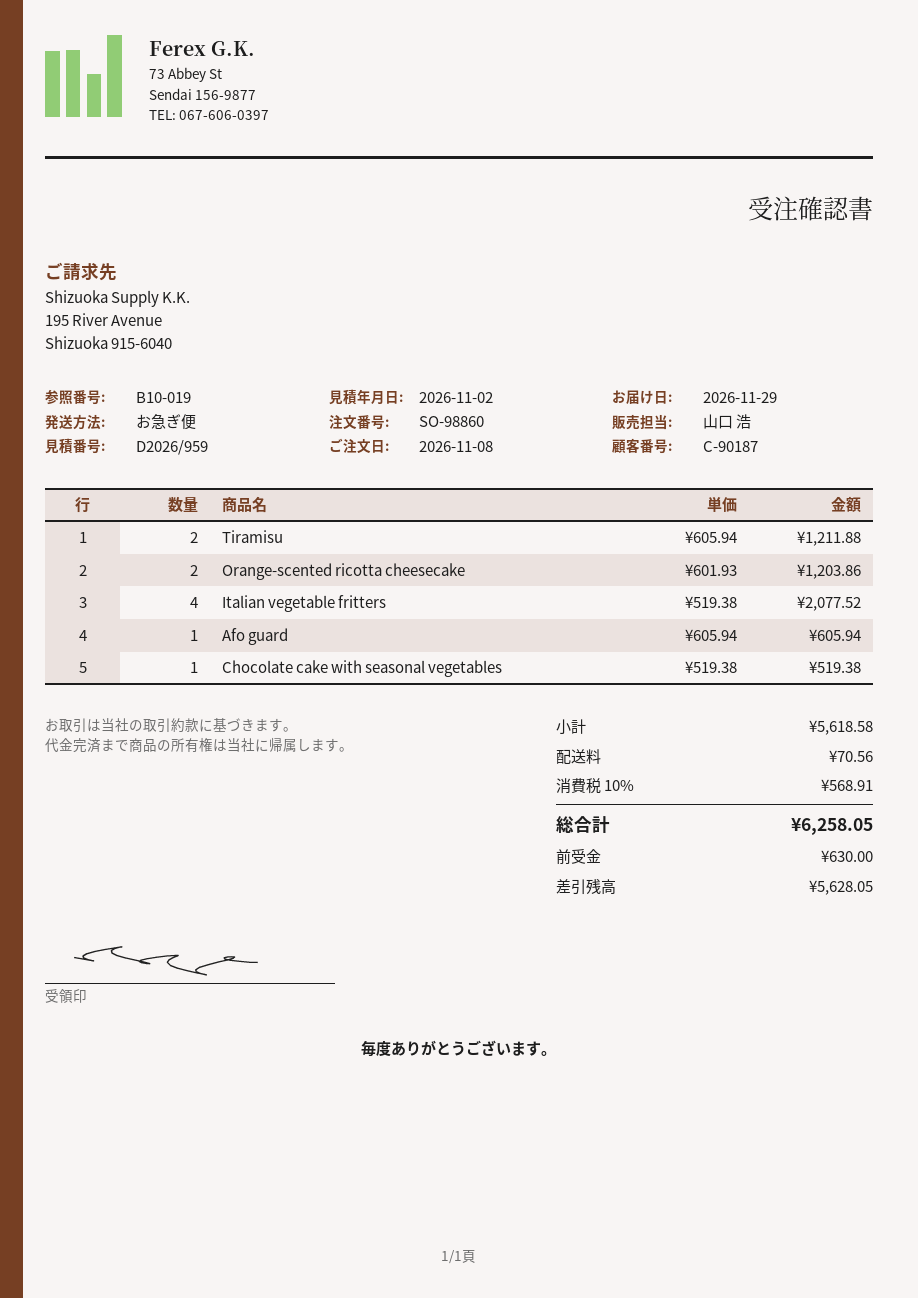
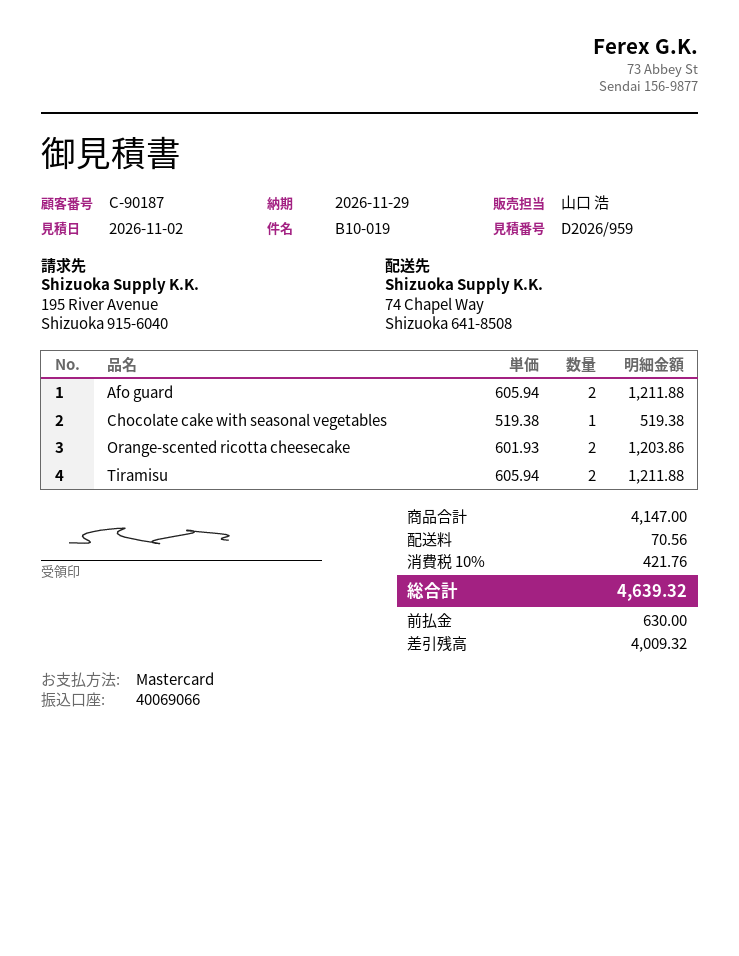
Italian vegetable fritters: 4 x 519.38 = 2077.52 -> none
Afo guard: 1 x 605.94 = 605.94 -> 2 x 605.94 = 1211.88
subtotal: 5618.58 -> 4147.00
tax: 10% = 568.91 -> 10% = 421.76
total: 6258.05 -> 4639.32
balance: 5628.05 -> 4009.32

